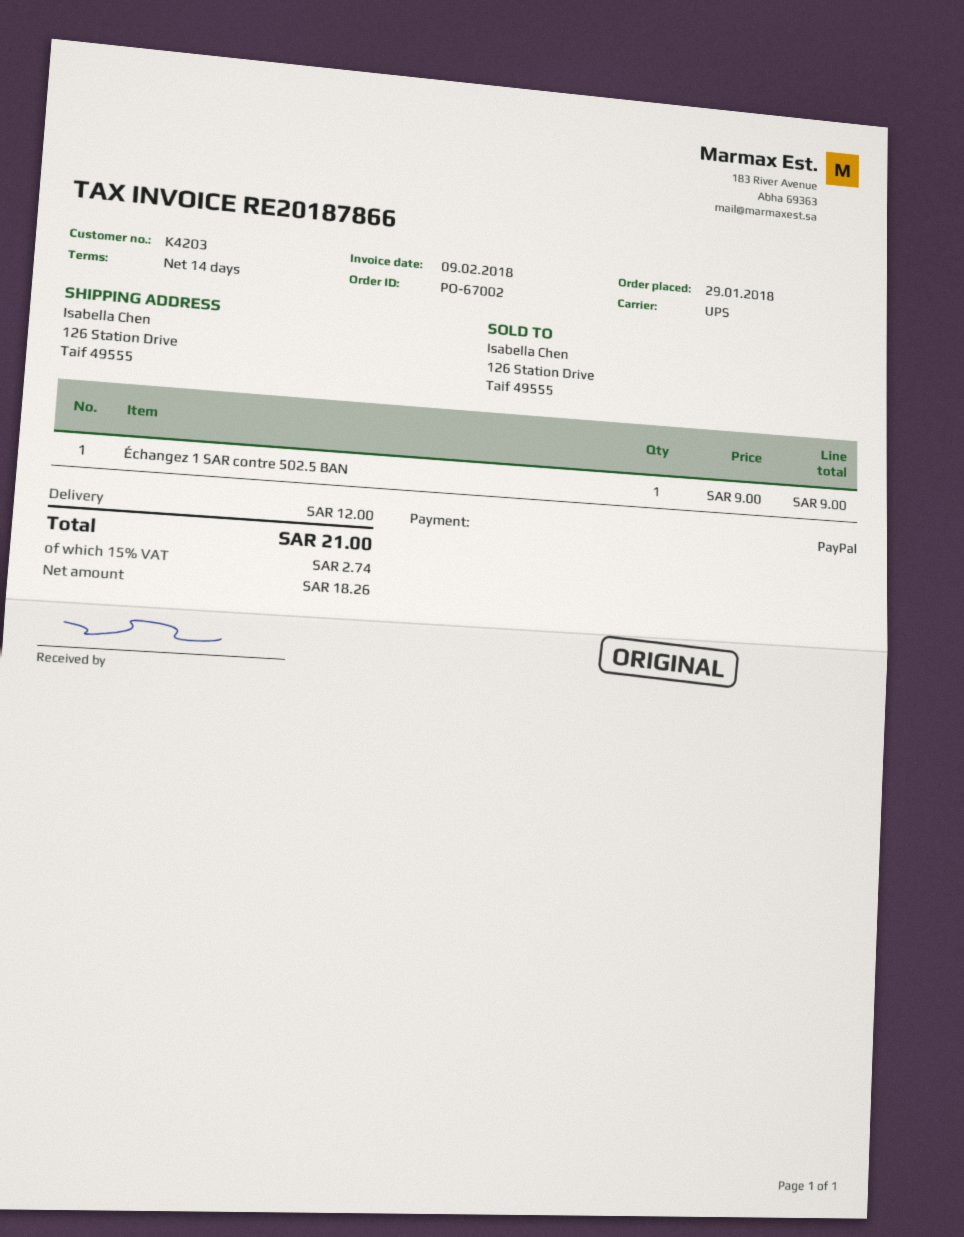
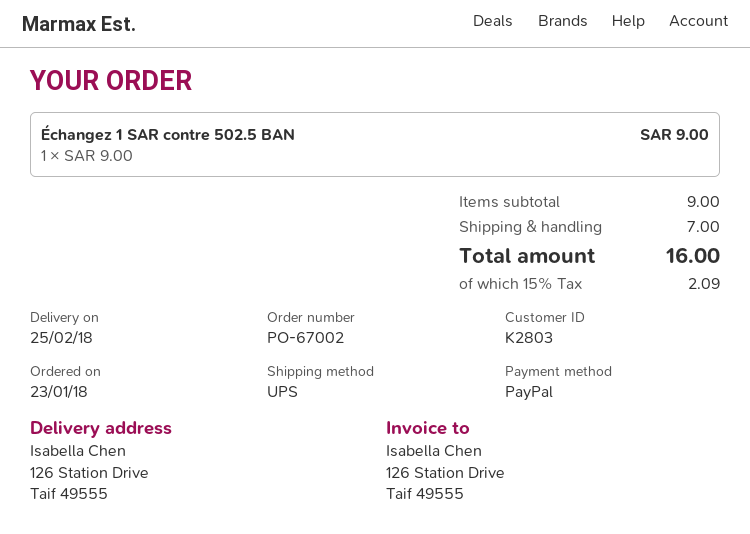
order date: 2018-01-29 -> 2018-01-23
customer number: K4203 -> K2803
shipping: 12.00 -> 7.00
tax: 15% = 2.74 -> 15% = 2.09
total: 21.00 -> 16.00

